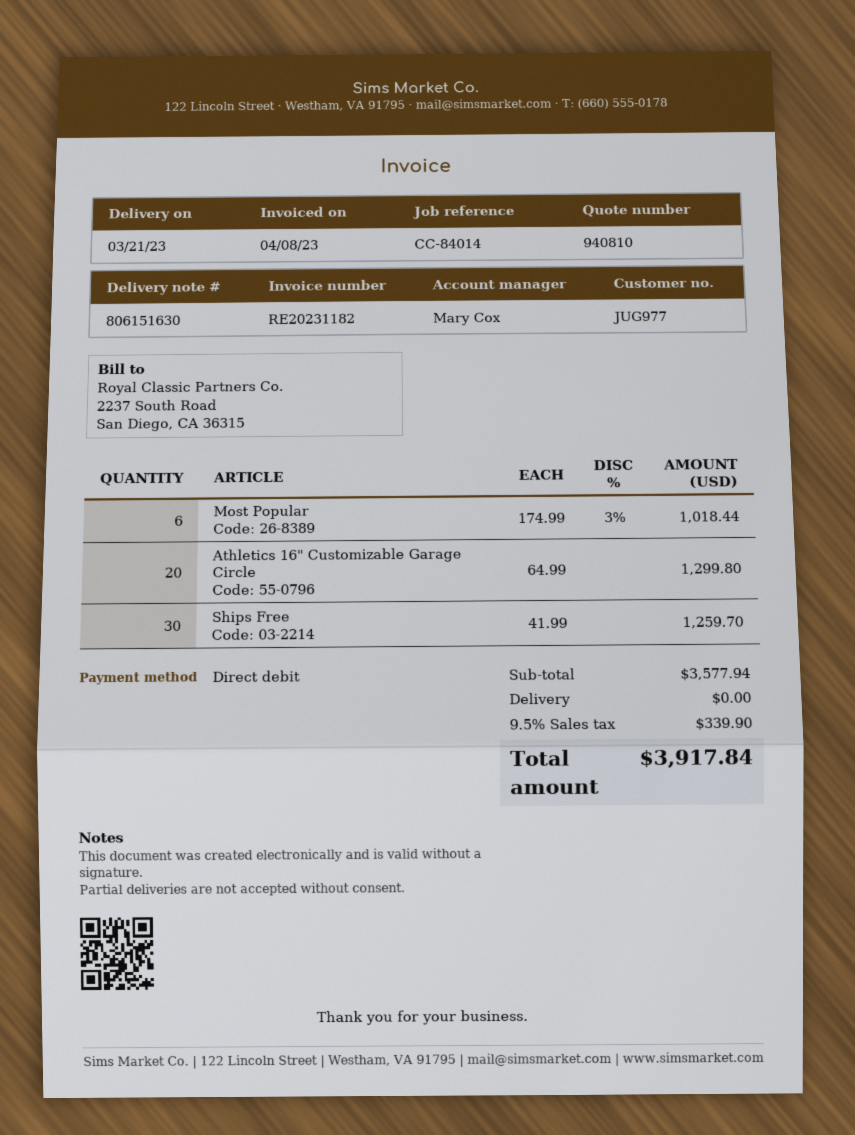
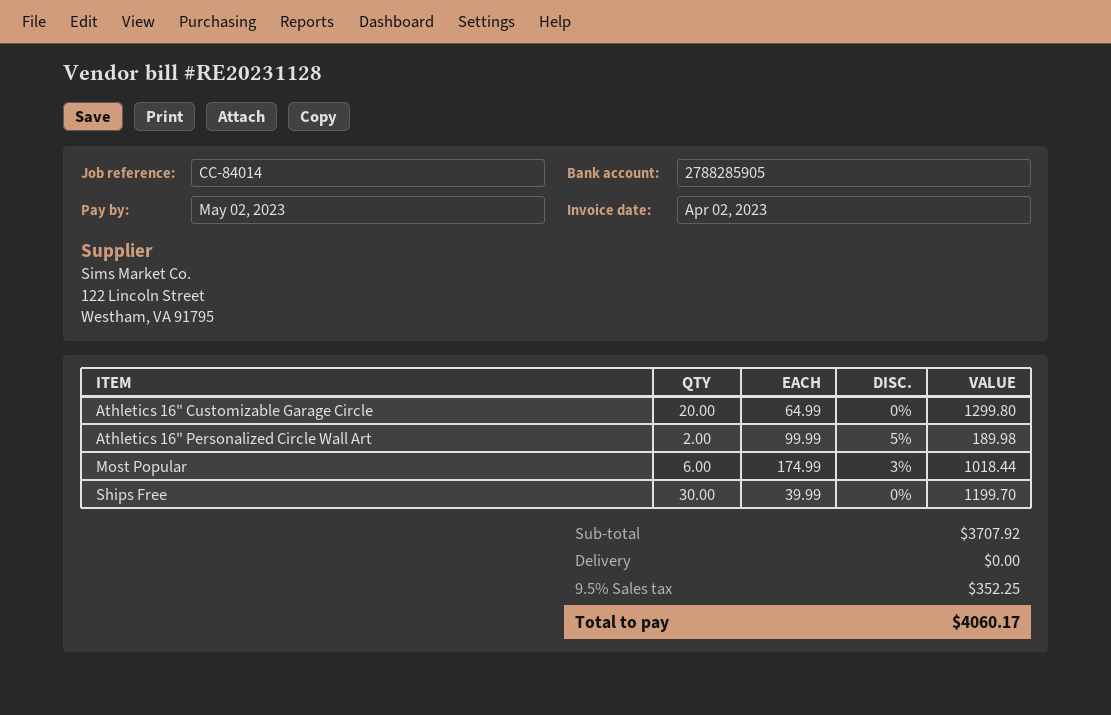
invoice number: RE20231182 -> RE20231128
invoice date: 2023-04-08 -> 2023-04-02
Ships Free: 30 x 41.99 = 1259.70 -> 30 x 39.99 = 1199.70
Athletics 16" Personalized Circle Wall Art: none -> 2 x 99.99 - 5% = 189.98
subtotal: 3577.94 -> 3707.92
tax: 9.5% = 339.90 -> 9.5% = 352.25
total: 3917.84 -> 4060.17

